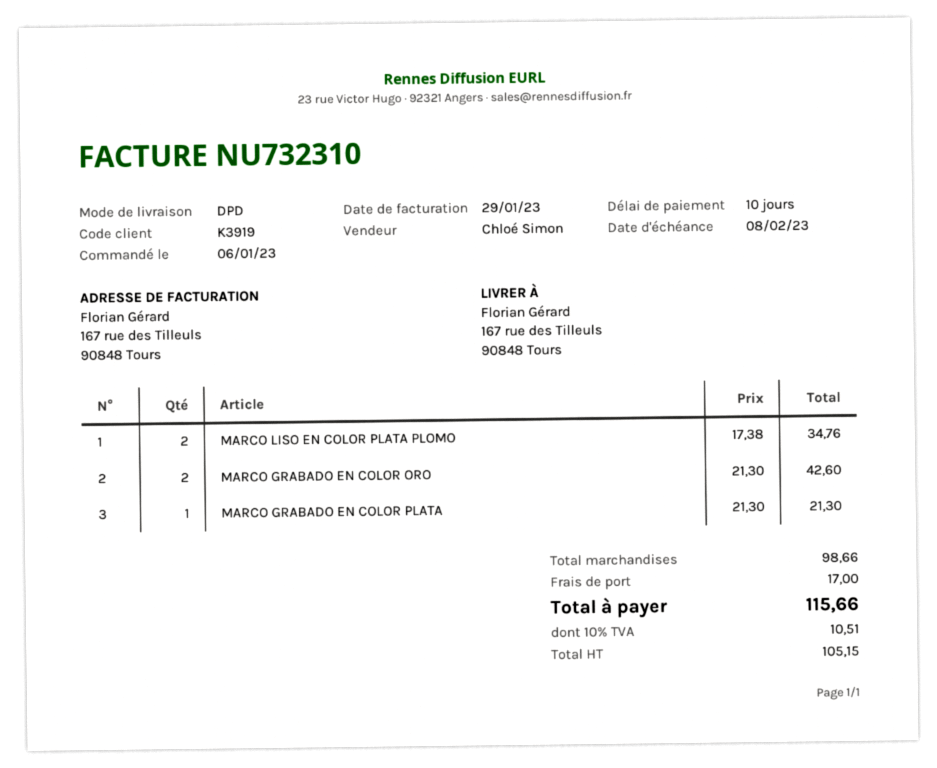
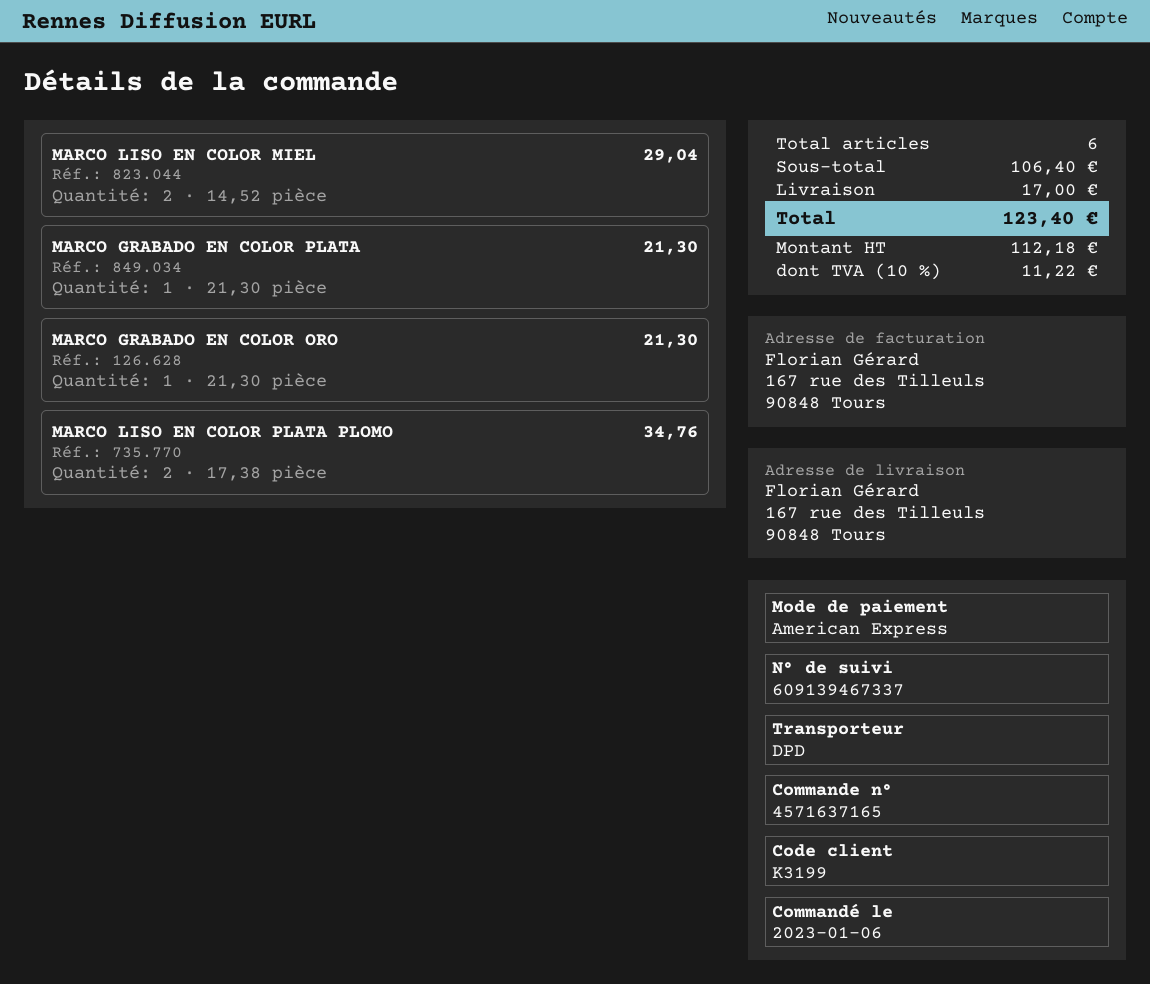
customer number: K3919 -> K3199
MARCO GRABADO EN COLOR ORO: 2 x 21.30 = 42.60 -> 1 x 21.30 = 21.30
MARCO LISO EN COLOR MIEL: none -> 2 x 14.52 = 29.04
subtotal: 98.66 -> 106.40
net: 105.15 -> 112.18
tax: 10% = 10.51 -> 10% = 11.22
total: 115.66 -> 123.40

